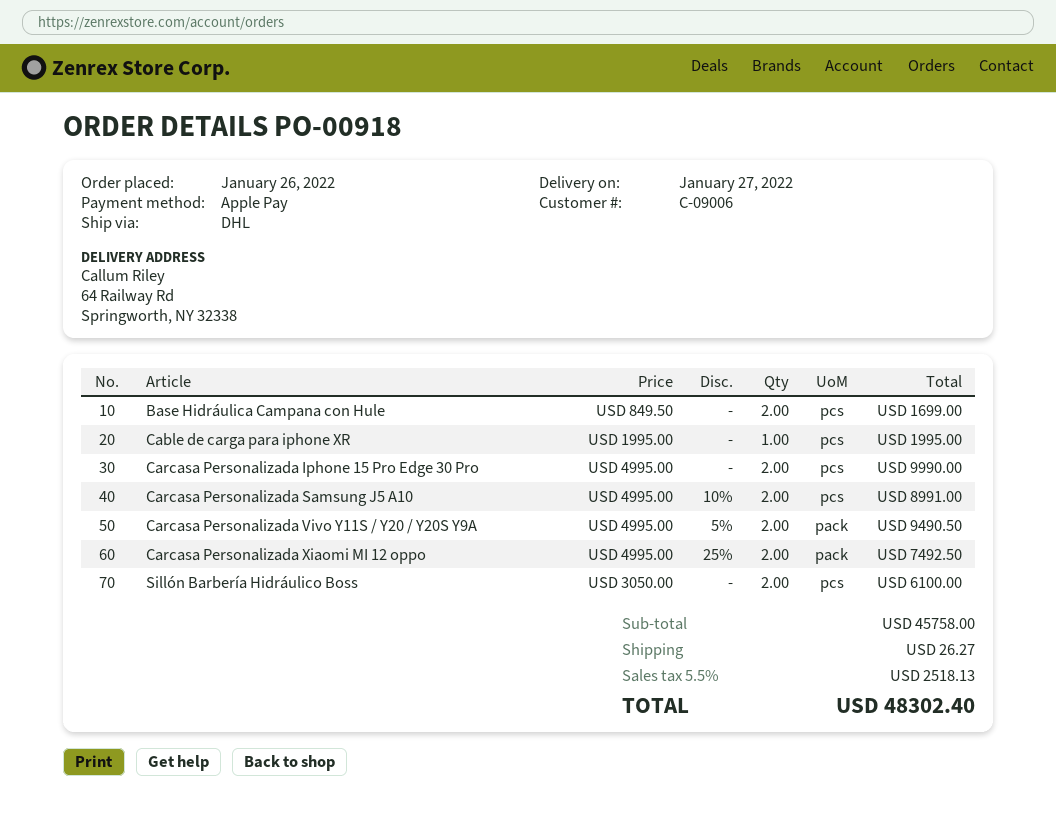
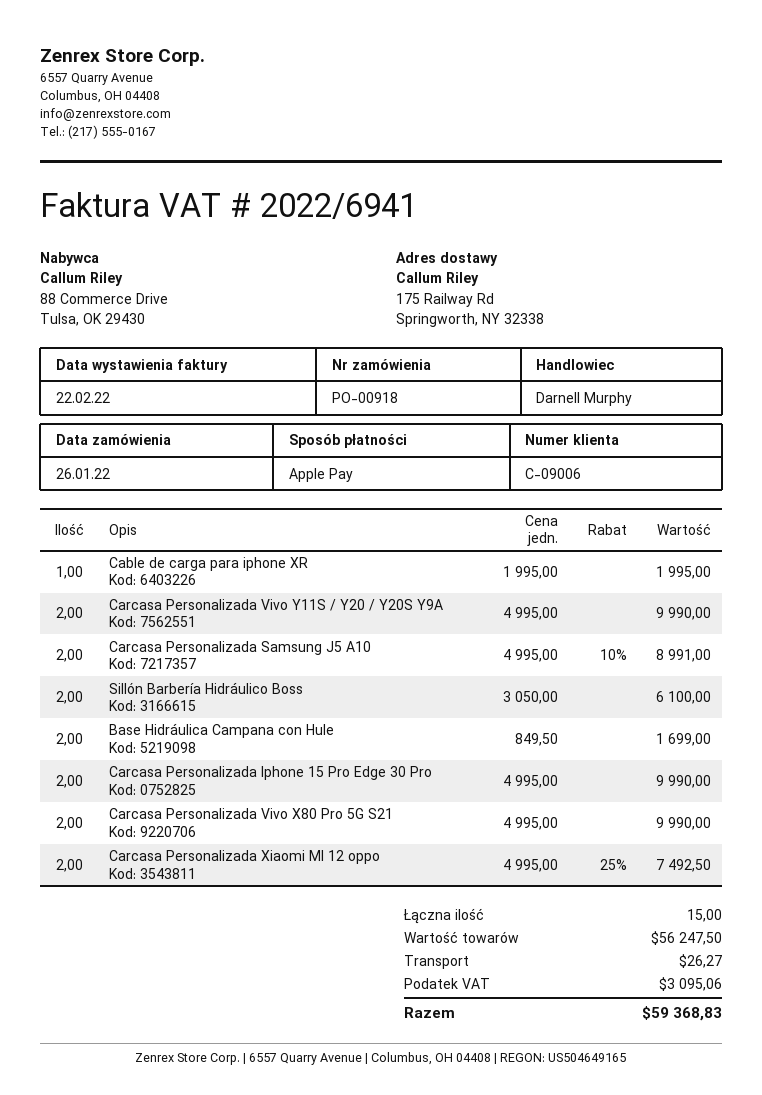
ship to: 64 Railway Rd, Springworth, NY 32338 -> 175 Railway Rd, Springworth, NY 32338
Carcasa Personalizada Vivo Y11S / Y20 / Y20S Y9A: 2 x 4995.00 - 5% = 9490.50 -> 2 x 4995.00 = 9990.00
Carcasa Personalizada Vivo X80 Pro 5G S21: none -> 2 x 4995.00 = 9990.00
subtotal: 45758.00 -> 56247.50
tax: 2518.13 -> 3095.06
total: 48302.40 -> 59368.83

